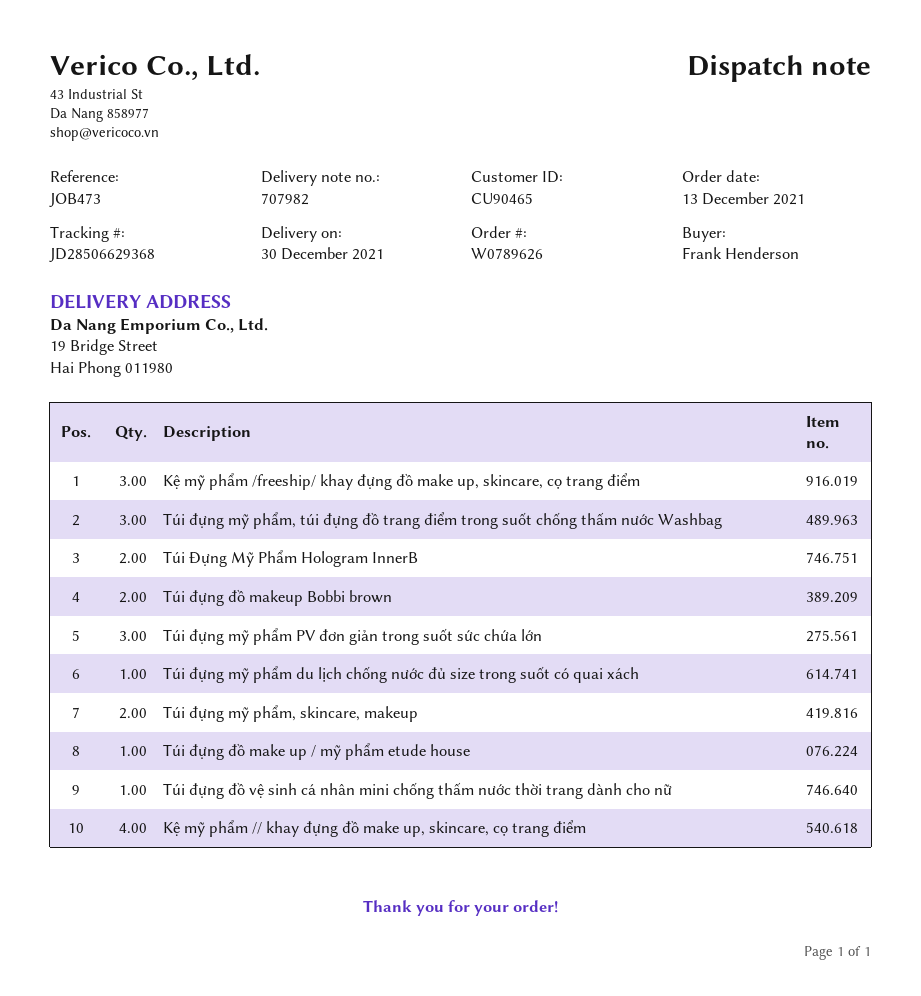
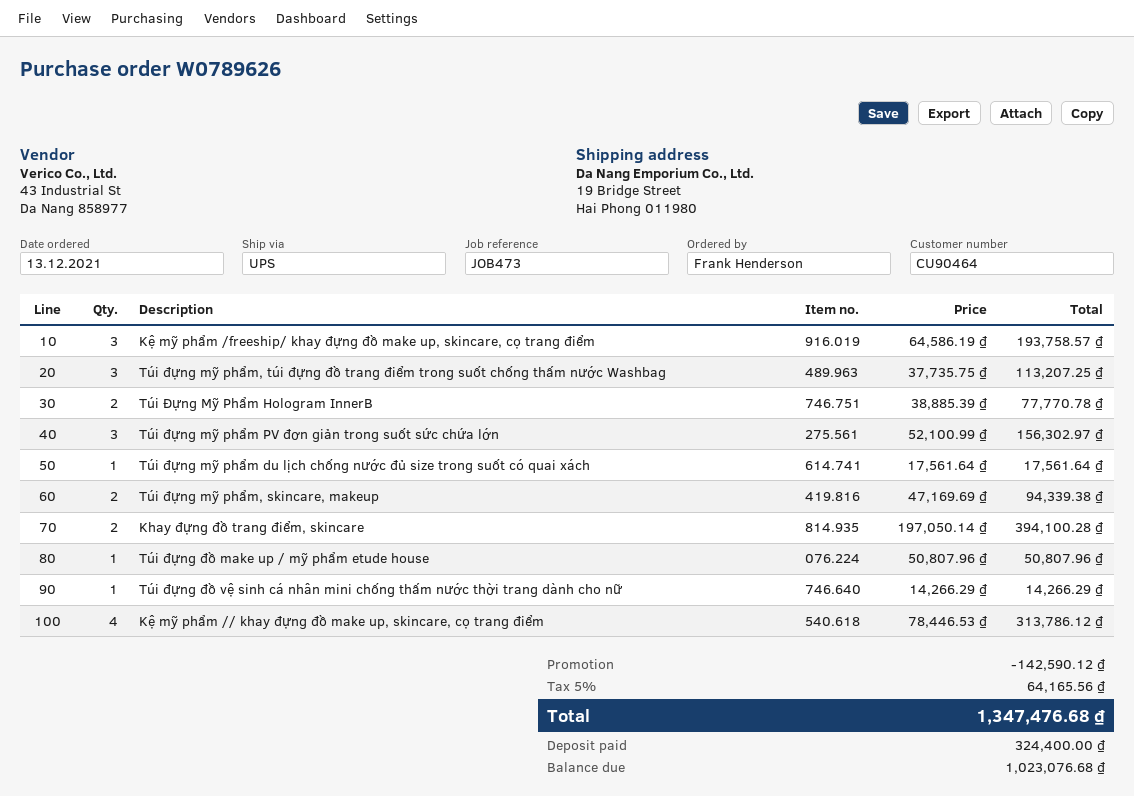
customer number: CU90465 -> CU90464
Túi đựng đồ makeup Bobbi brown: 2 -> none
Khay đựng đồ trang điểm, skincare: none -> 2

